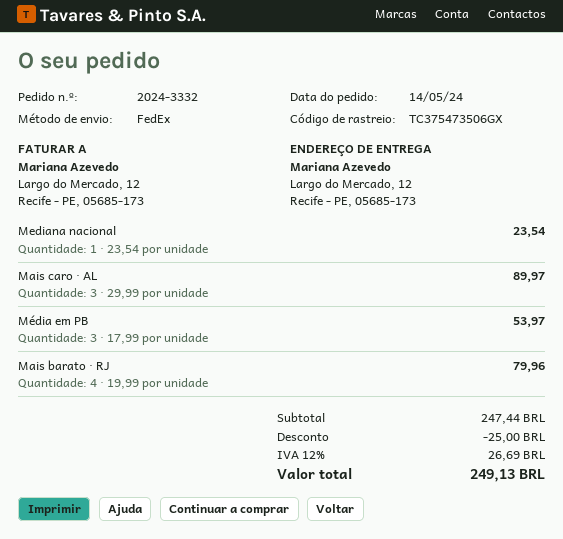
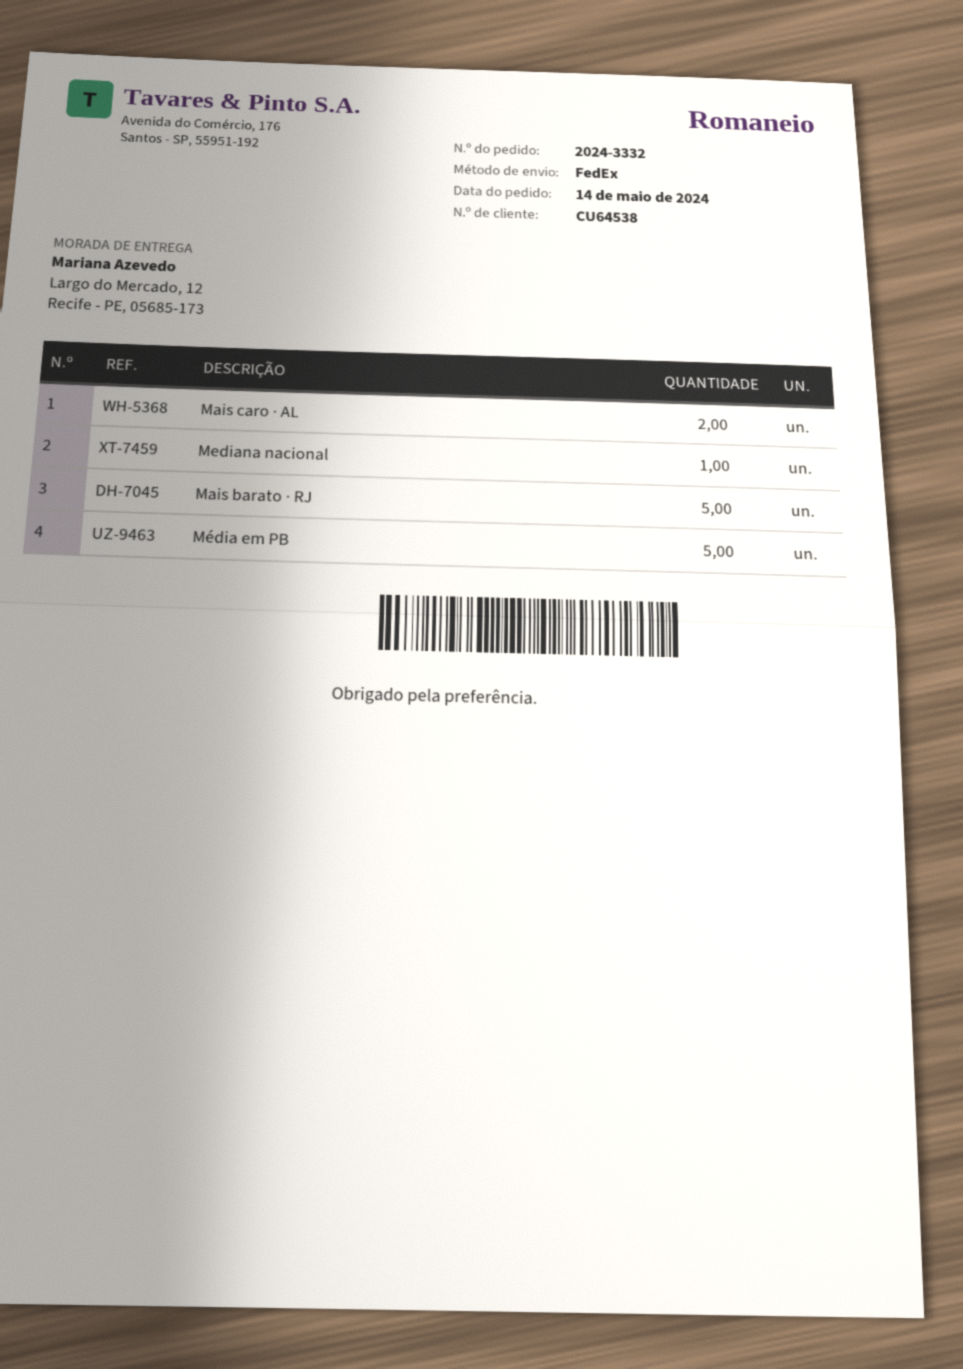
Mais caro · AL: 3 -> 2
Média em PB: 3 -> 5
Mais barato · RJ: 4 -> 5

